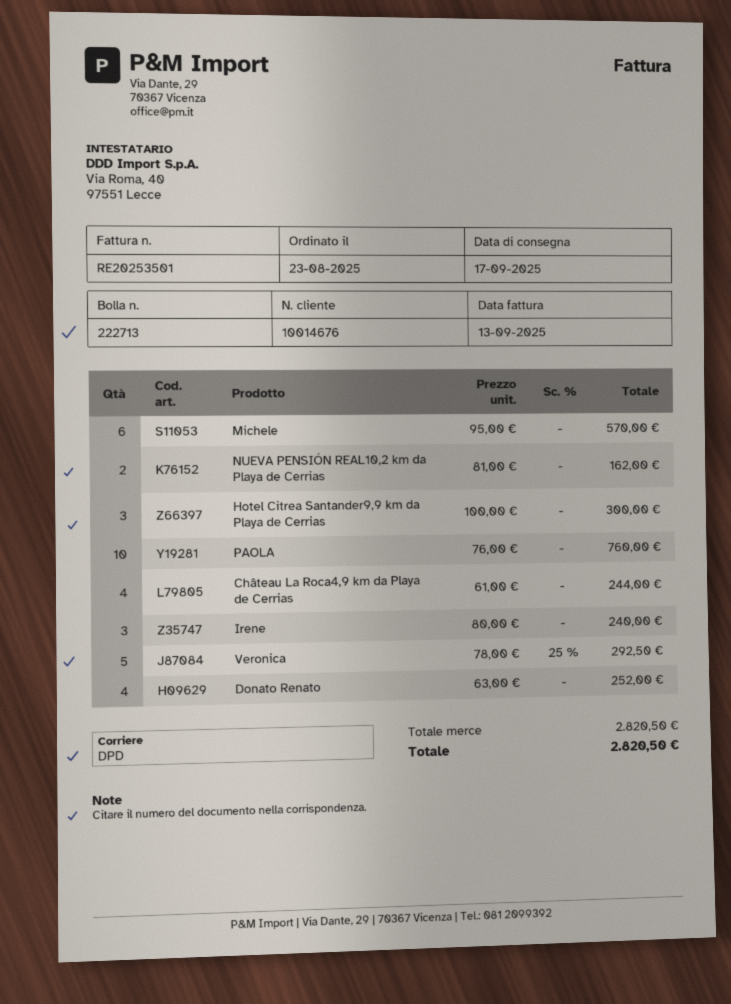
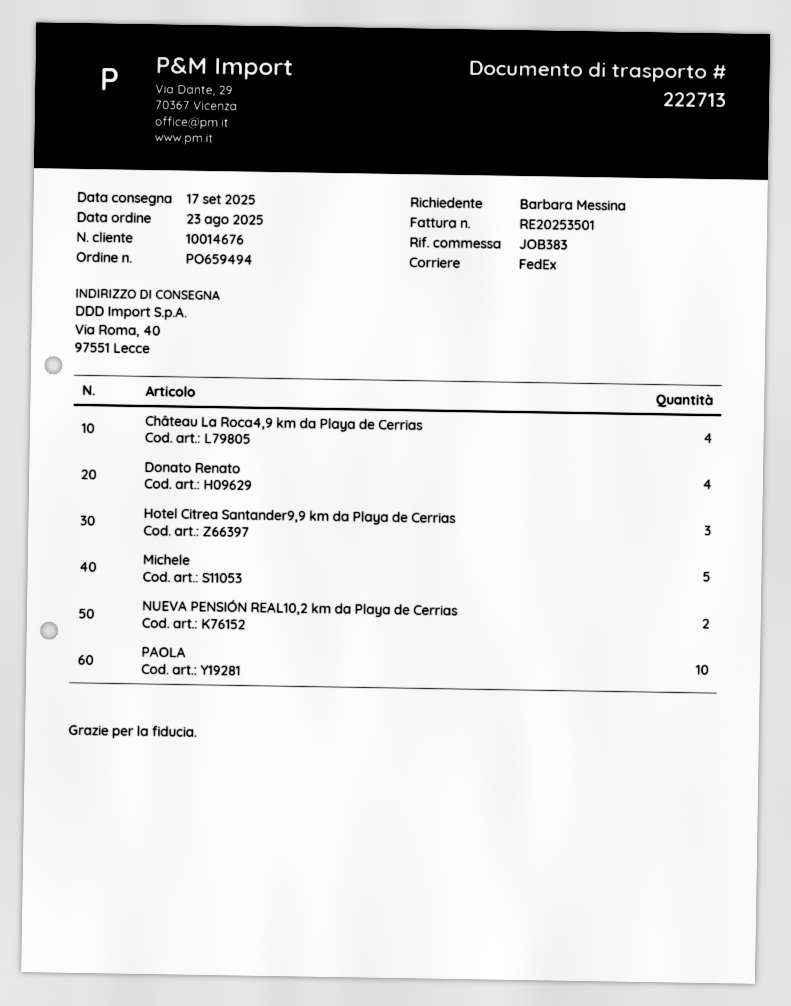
shipping method: DPD -> FedEx
Michele: 6 -> 5
Irene: 3 -> none
Veronica: 5 -> none

